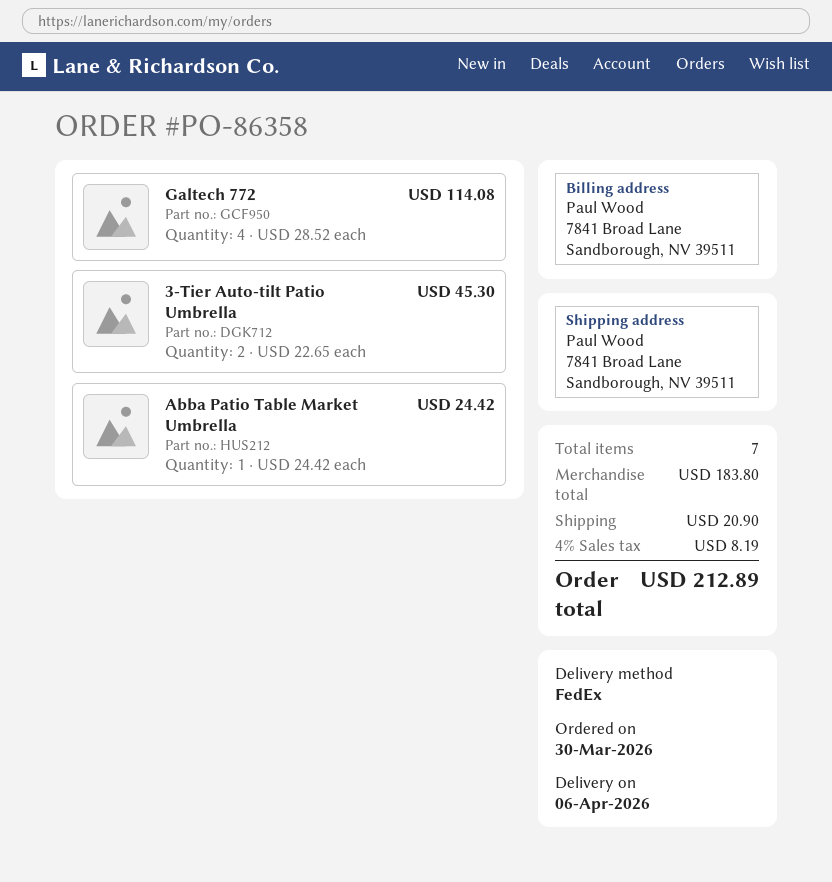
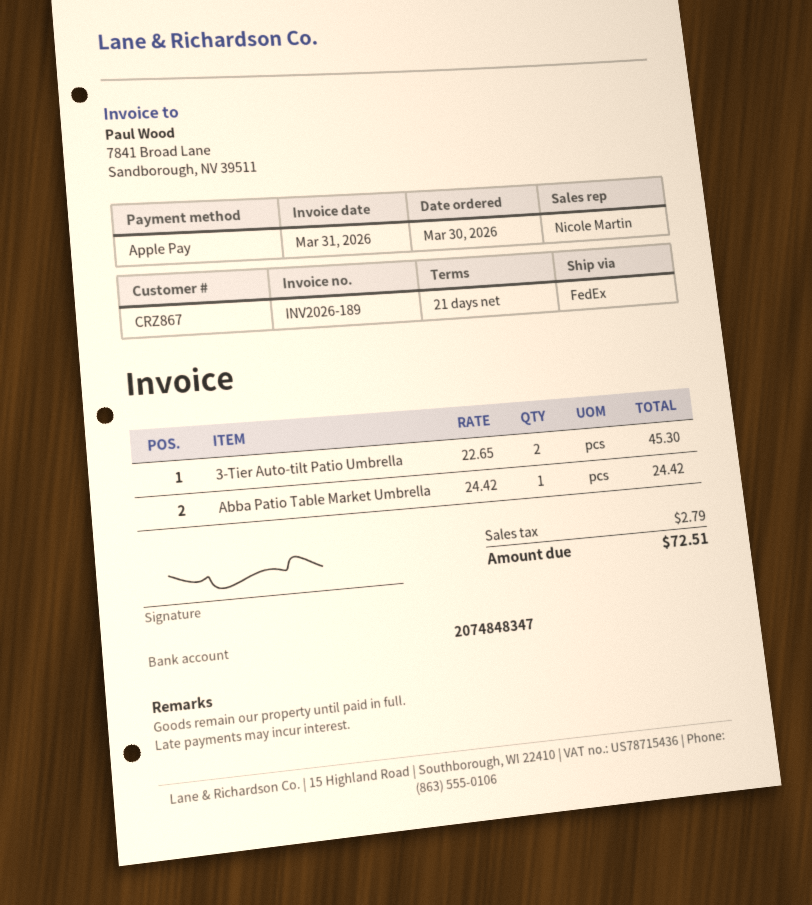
Galtech 772: 4 x 28.52 = 114.08 -> none
shipping: 20.90 -> none
tax: 8.19 -> 2.79
total: 212.89 -> 72.51

